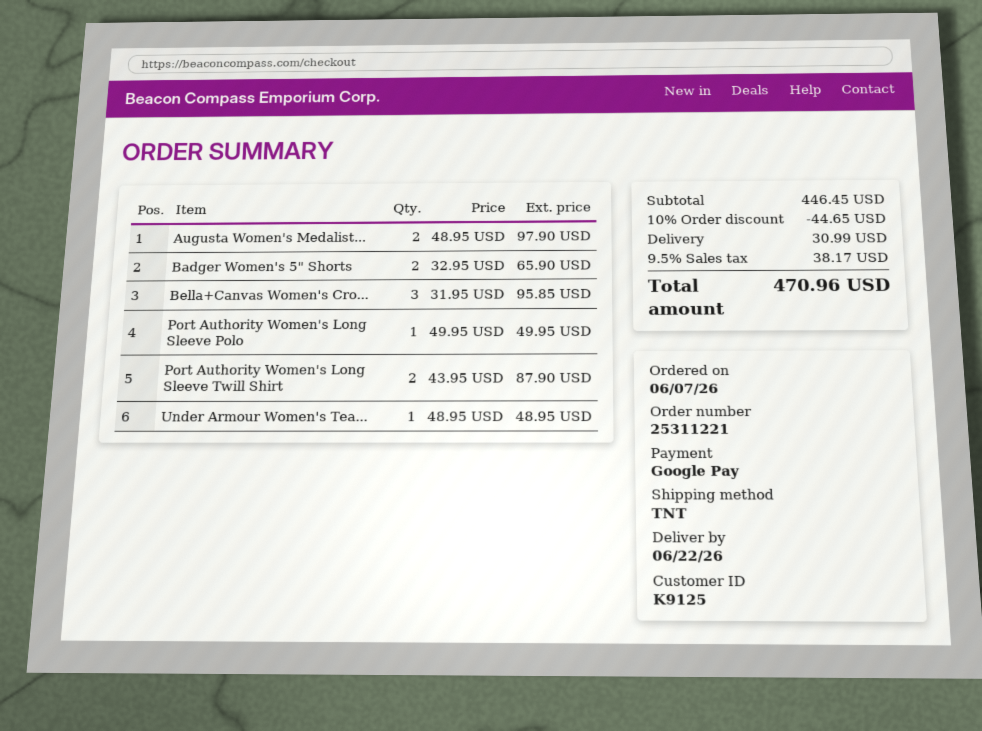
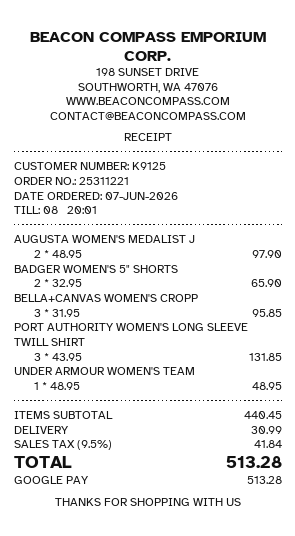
Port Authority Women's Long Sleeve Polo: 1 x 49.95 = 49.95 -> none
Port Authority Women's Long Sleeve Twill Shirt: 2 x 43.95 = 87.90 -> 3 x 43.95 = 131.85
subtotal: 446.45 -> 440.45
discount: 10% = 44.65 -> none
tax: 9.5% = 38.17 -> 9.5% = 41.84
total: 470.96 -> 513.28

